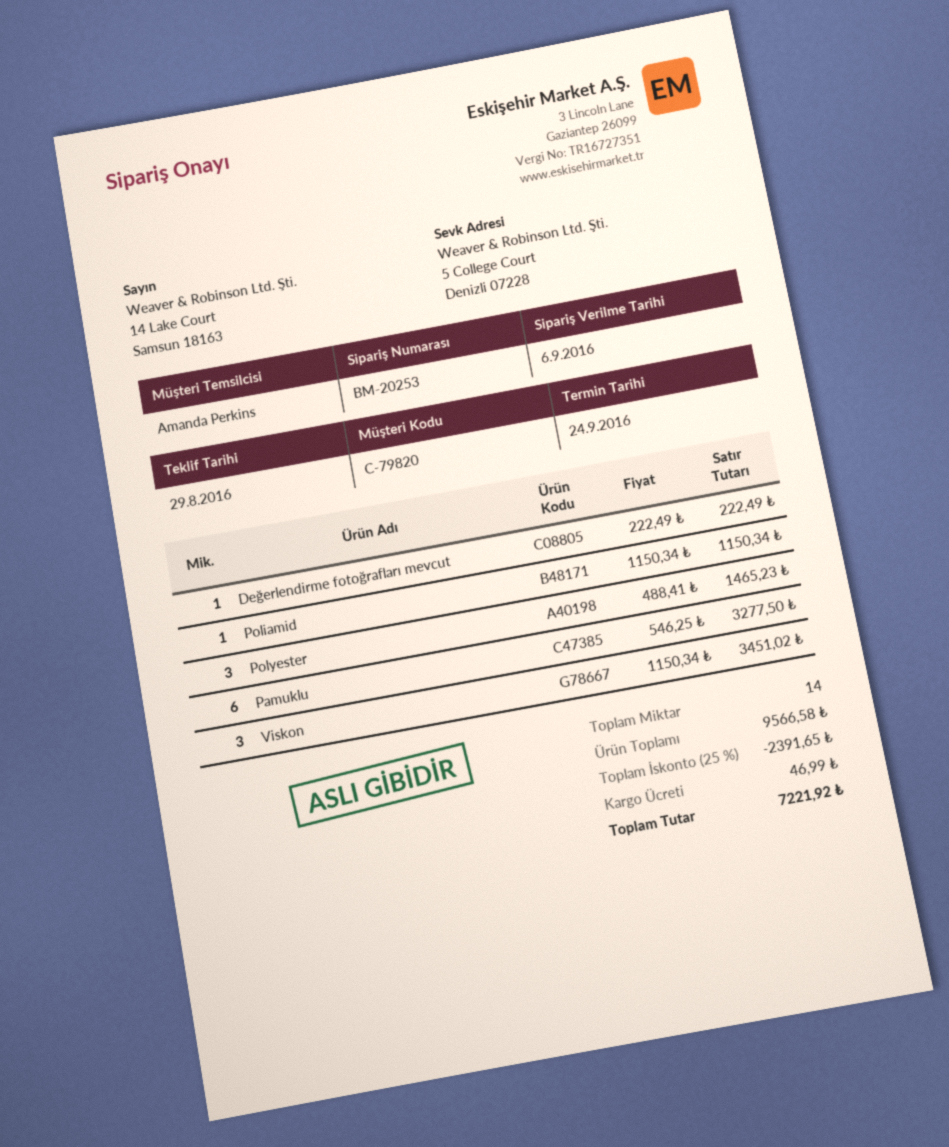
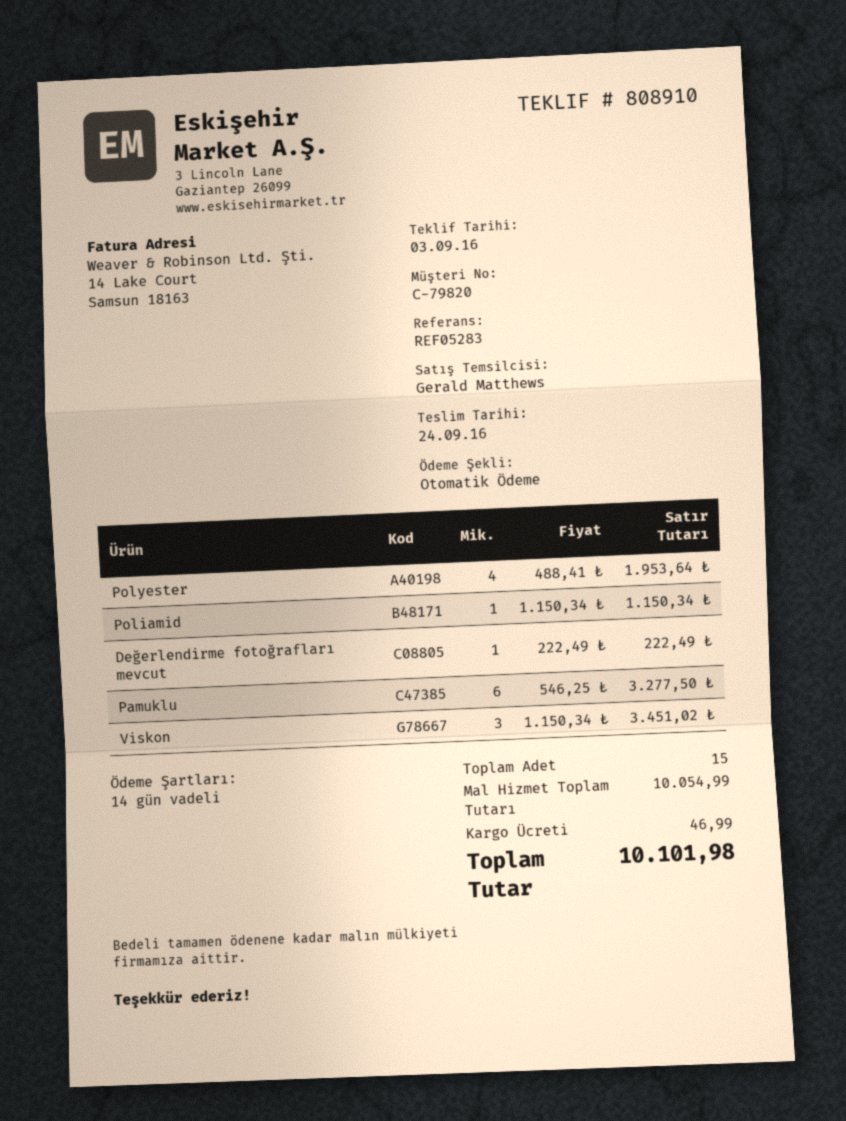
quote date: 2016-08-29 -> 2016-09-03
sales rep: Amanda Perkins -> Gerald Matthews
Polyester: 3 x 488.41 = 1465.23 -> 4 x 488.41 = 1953.64
total quantity: 14 -> 15
subtotal: 9566.58 -> 10054.99
discount: 25% = 2391.65 -> none
total: 7221.92 -> 10101.98

